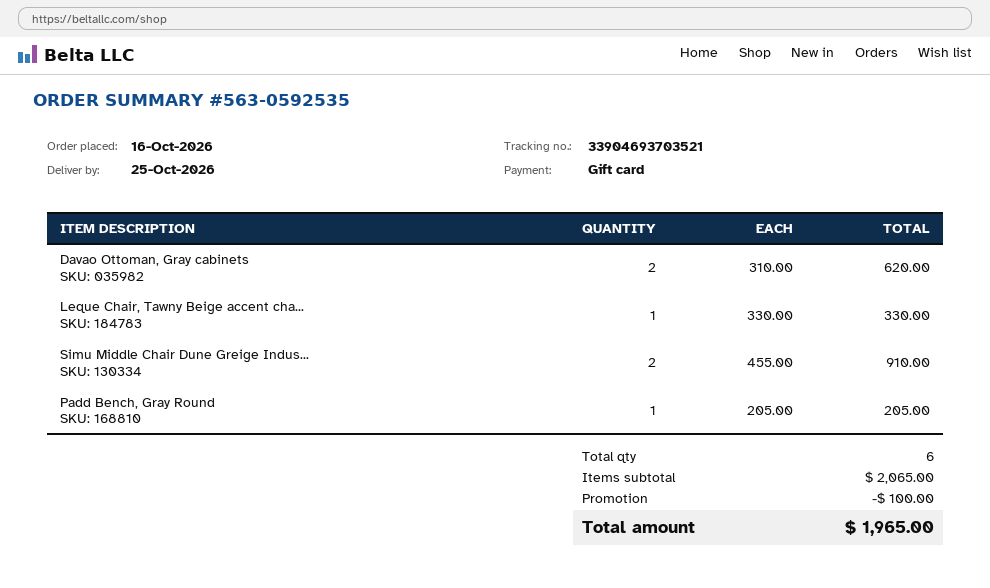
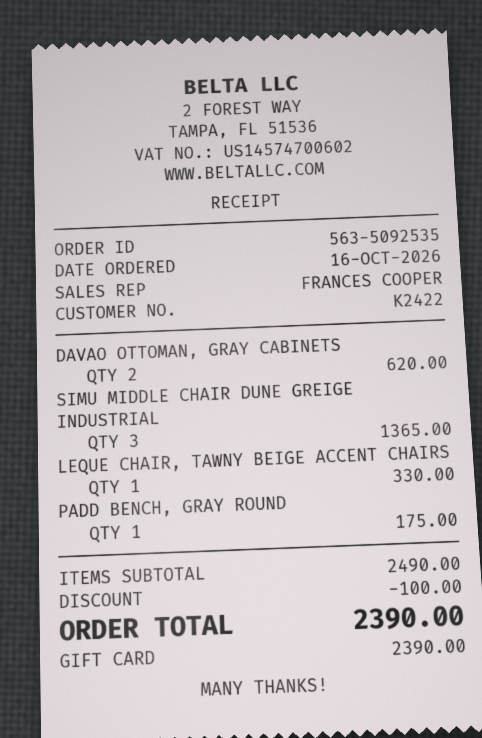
order number: 563-0592535 -> 563-5092535
Simu Middle Chair Dune Greige Indus...: 2 for 910.00 -> 3 for 1365.00
Padd Bench, Gray Round: 1 for 205.00 -> 1 for 175.00
subtotal: 2065.00 -> 2490.00
total: 1965.00 -> 2390.00

